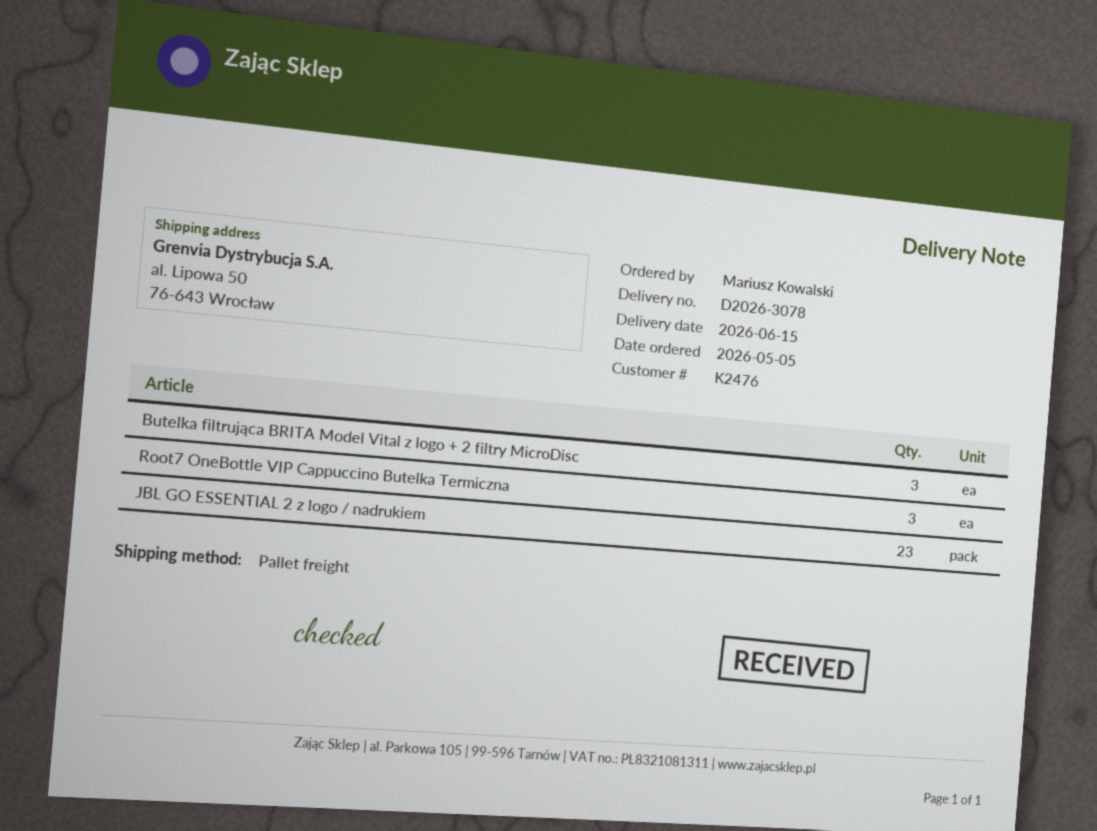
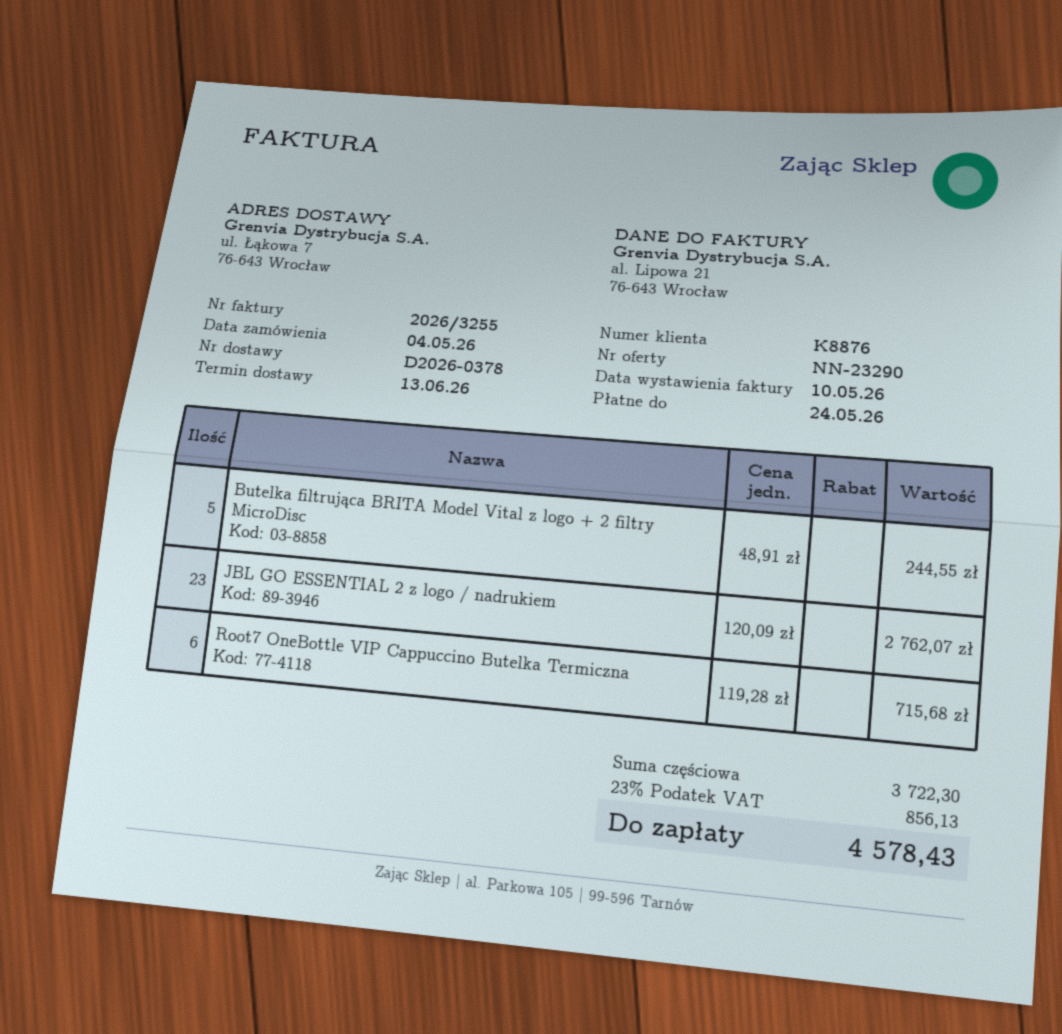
order date: 2026-05-05 -> 2026-05-04
delivery note number: D2026-3078 -> D2026-0378
delivery date: 2026-06-15 -> 2026-06-13
customer number: K2476 -> K8876
ship to: al. Lipowa 50, 76-643 Wrocław -> ul. Łąkowa 7, 76-643 Wrocław
Butelka filtrująca BRITA Model Vital z logo + 2 filtry MicroDisc: 3 -> 5
Root7 OneBottle VIP Cappuccino Butelka Termiczna: 3 -> 6

